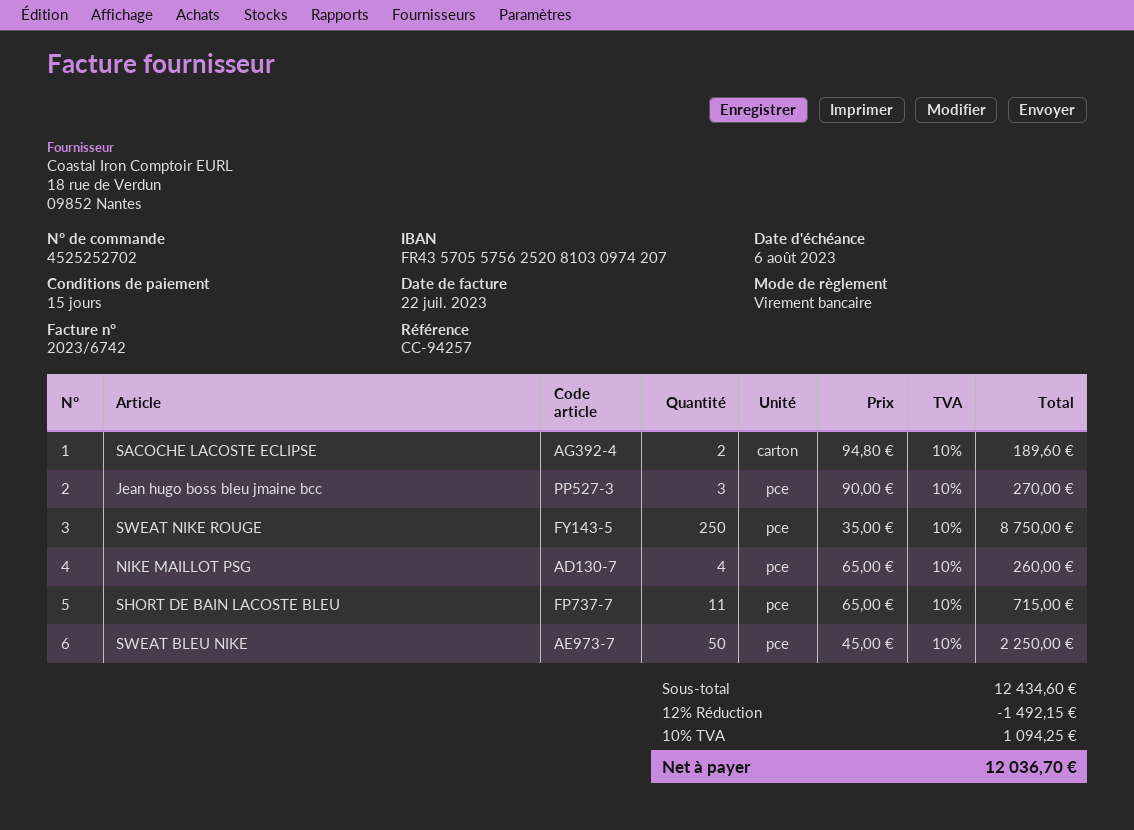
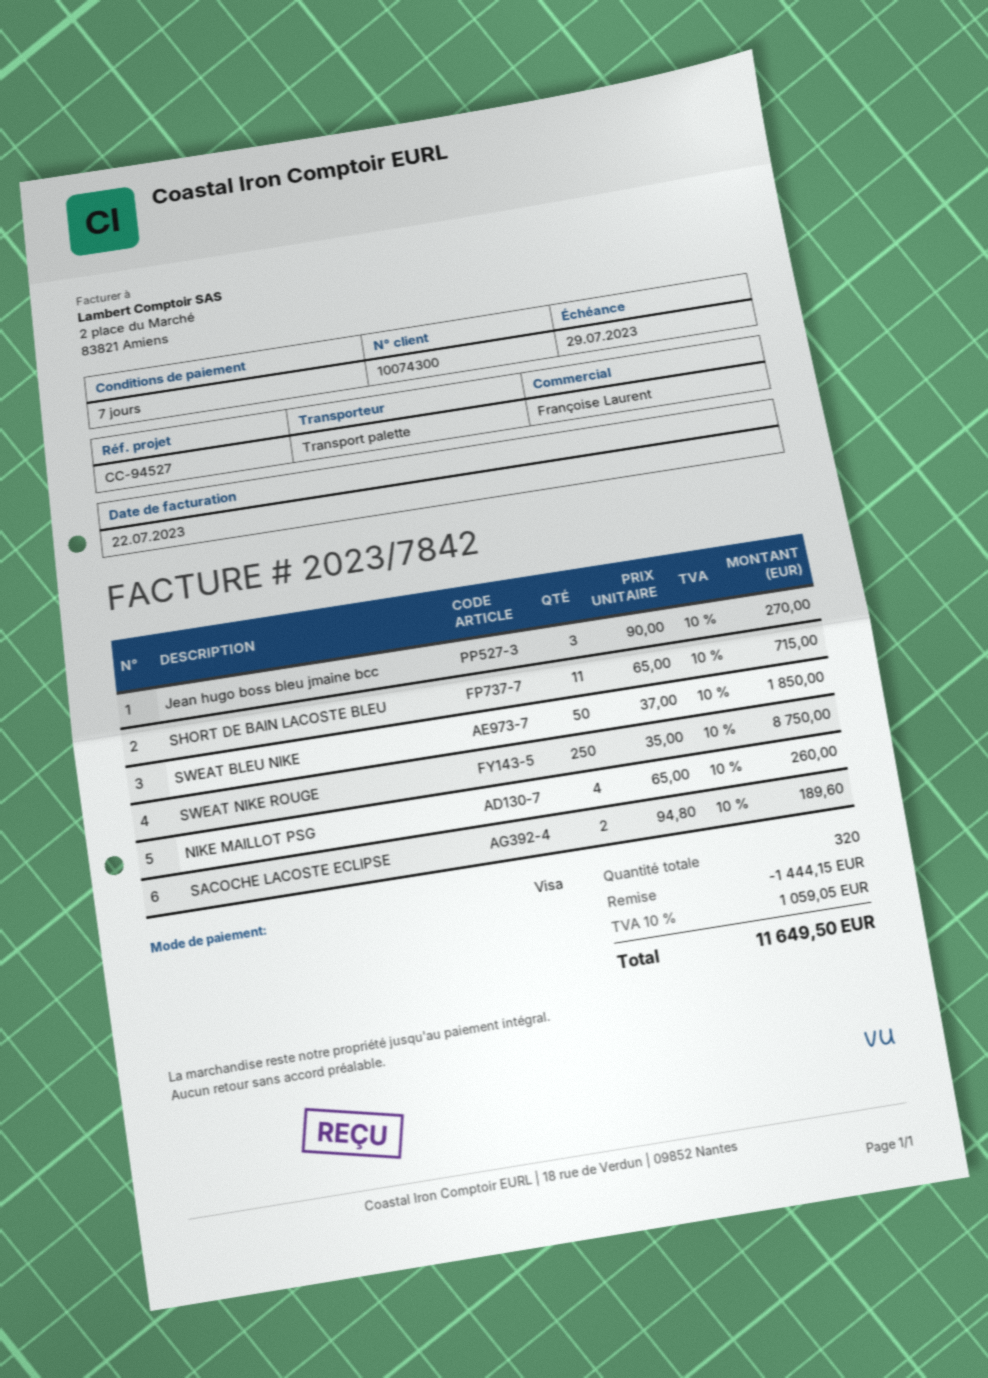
invoice number: 2023/6742 -> 2023/7842
payment terms: 15 days -> 7 days
due date: 2023-08-06 -> 2023-07-29
reference: CC-94257 -> CC-94527
payment method: bank transfer -> Visa
SWEAT BLEU NIKE: 50 x 45.00 = 2250.00 -> 50 x 37.00 = 1850.00
discount: 1492.15 -> 1444.15
tax: 10% = 1094.25 -> 10% = 1059.05
total: 12036.70 -> 11649.50

